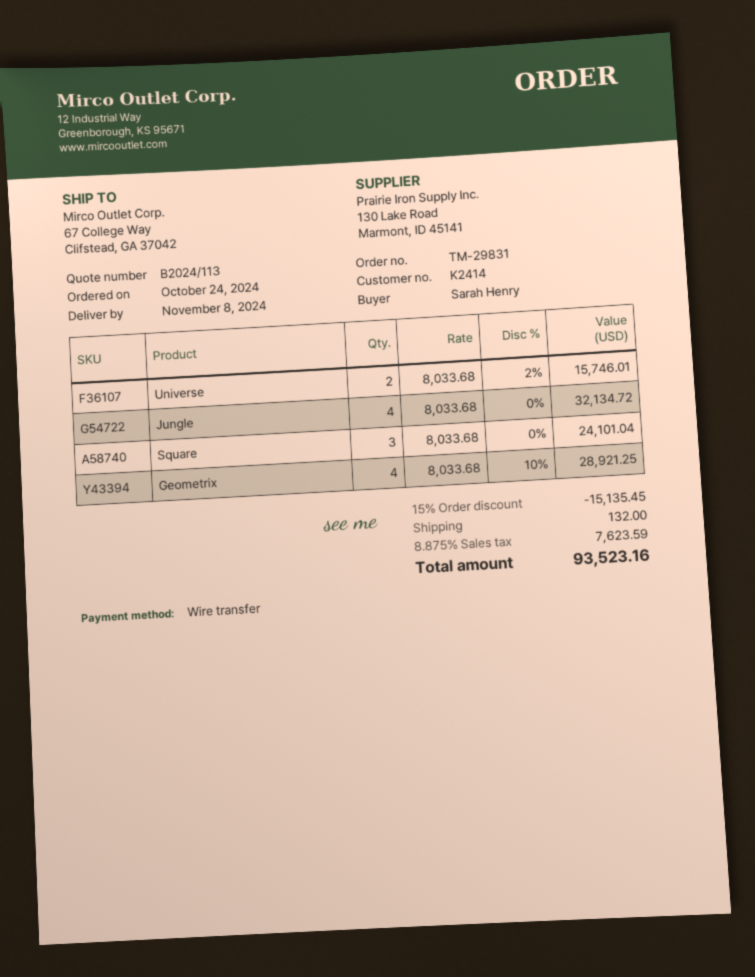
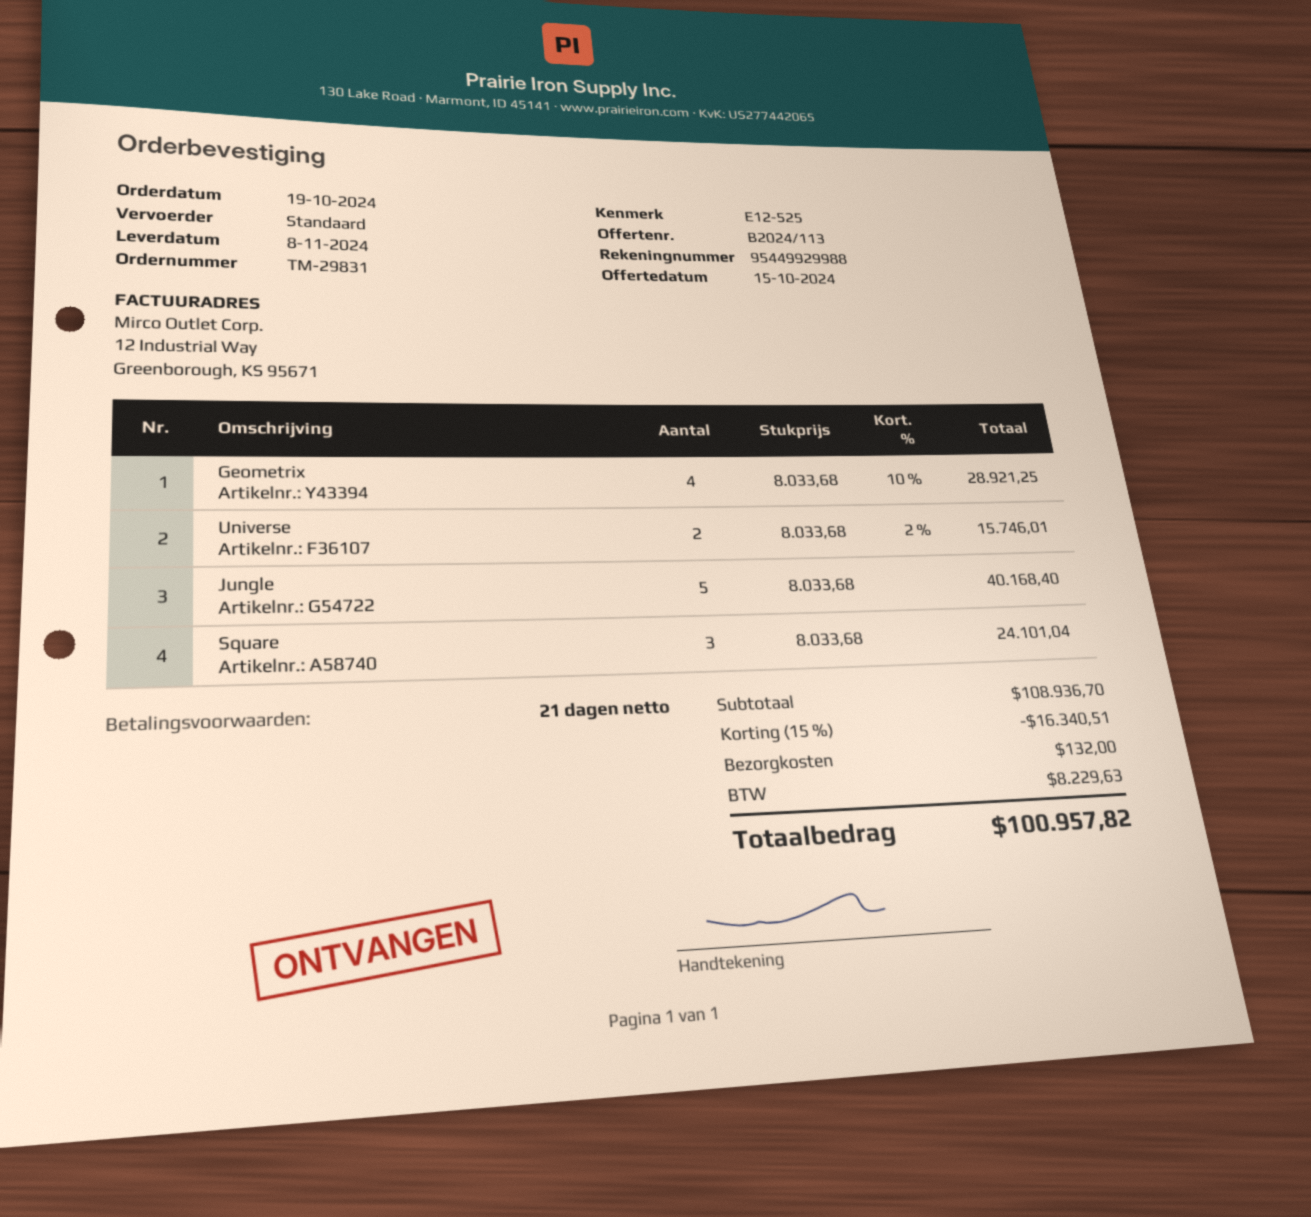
order date: 2024-10-24 -> 2024-10-19
Jungle: 4 x 8033.68 = 32134.72 -> 5 x 8033.68 = 40168.40
discount: 15% = 15135.45 -> 15% = 16340.51
tax: 7623.59 -> 8229.63
total: 93523.16 -> 100957.82

